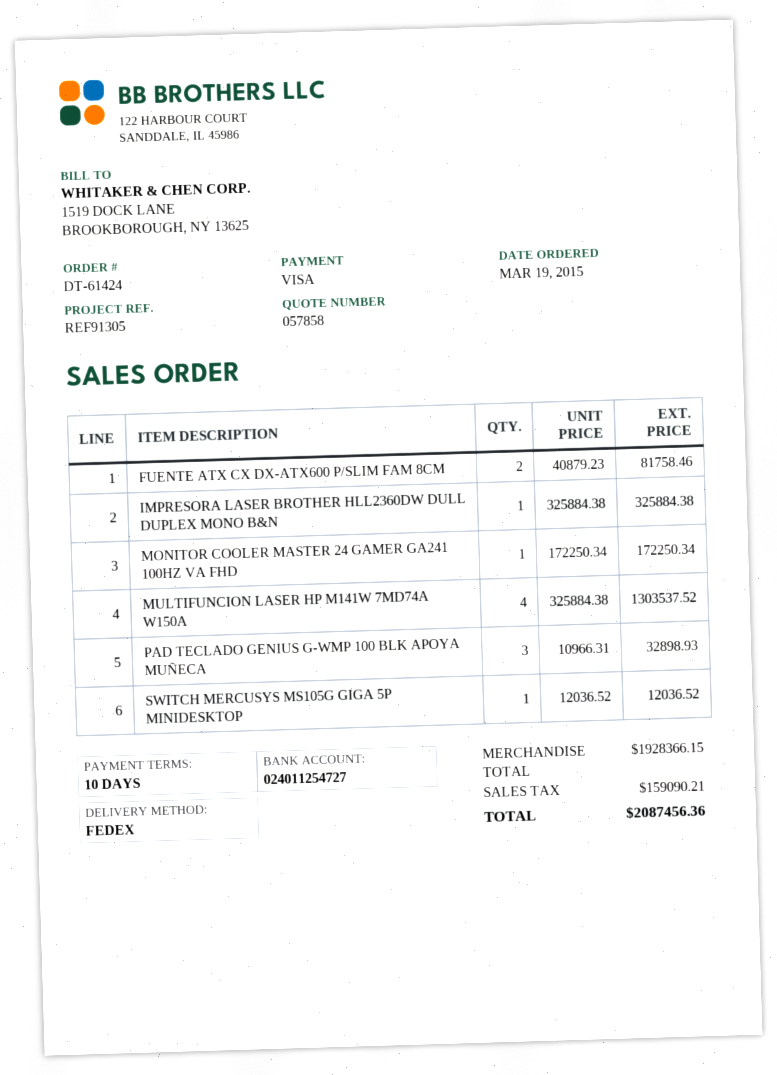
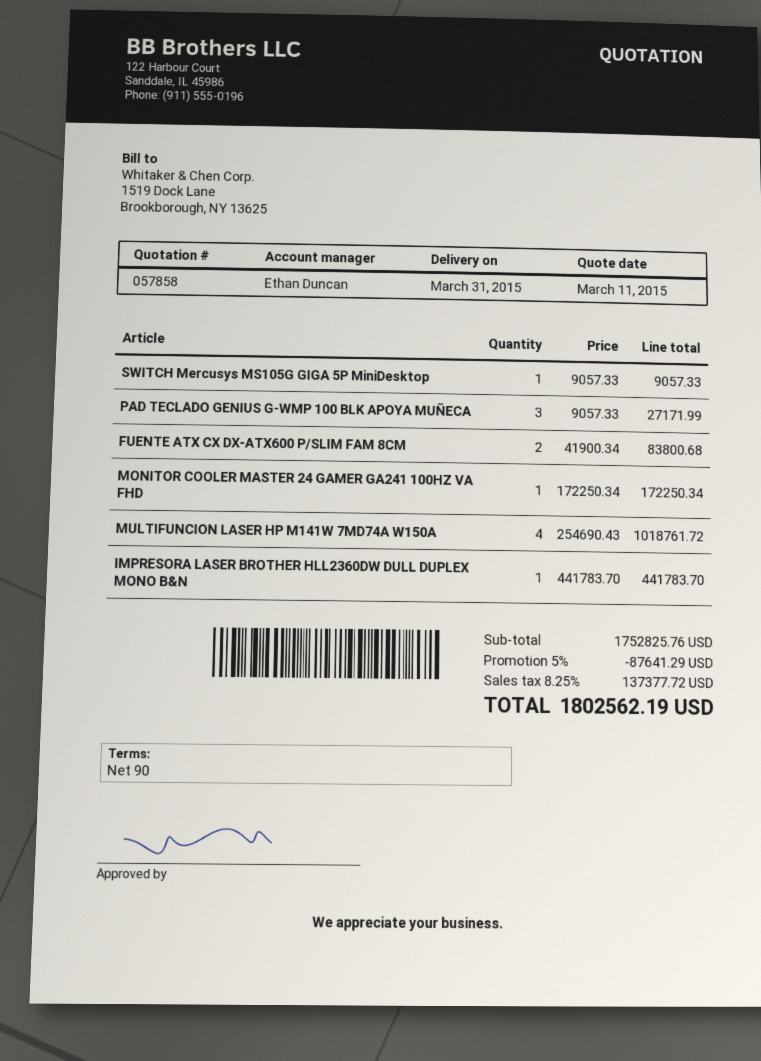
payment terms: 10 days -> 90 days
FUENTE ATX CX DX-ATX600 P/SLIM FAM 8CM: 2 x 40879.23 = 81758.46 -> 2 x 41900.34 = 83800.68
IMPRESORA LASER BROTHER HLL2360DW DULL DUPLEX MONO B&N: 1 x 325884.38 = 325884.38 -> 1 x 441783.70 = 441783.70
MULTIFUNCION LASER HP M141W 7MD74A W150A: 4 x 325884.38 = 1303537.52 -> 4 x 254690.43 = 1018761.72
PAD TECLADO GENIUS G-WMP 100 BLK APOYA MUÑECA: 3 x 10966.31 = 32898.93 -> 3 x 9057.33 = 27171.99
SWITCH MERCUSYS MS105G GIGA 5P MINIDESKTOP: 1 x 12036.52 = 12036.52 -> 1 x 9057.33 = 9057.33
subtotal: 1928366.15 -> 1752825.76
discount: none -> 5% = 87641.29
tax: 159090.21 -> 137377.72
total: 2087456.36 -> 1802562.19

